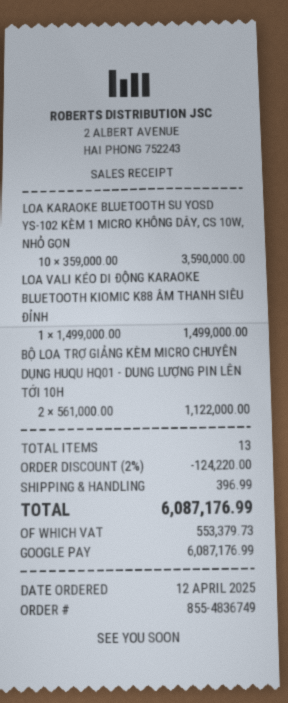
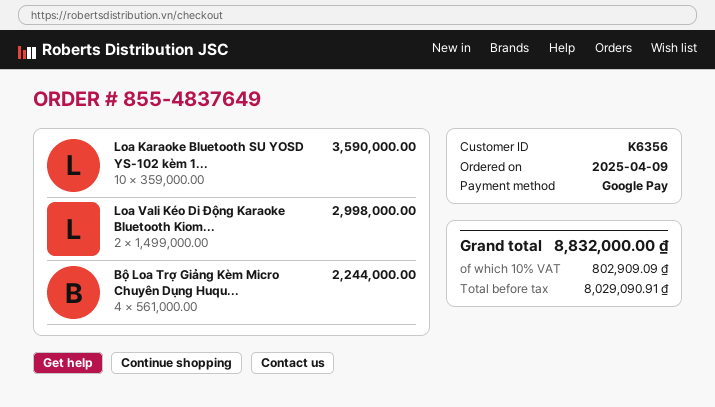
order number: 855-4836749 -> 855-4837649
order date: 2025-04-12 -> 2025-04-09
LOA VALI KÉO DI ĐỘNG KARAOKE BLUETOOTH KIOMIC K88 ÂM THANH SIÊU ĐỈNH: 1 x 1499000.00 = 1499000.00 -> 2 x 1499000.00 = 2998000.00
BỘ LOA TRỢ GIẢNG KÈM MICRO CHUYÊN DỤNG HUQU HQ01 - DUNG LƯỢNG PIN LÊN TỚI 10H: 2 x 561000.00 = 1122000.00 -> 4 x 561000.00 = 2244000.00
discount: 2% = 124220.00 -> none
shipping: 396.99 -> none
tax: 553379.73 -> 802909.09
total: 6087176.99 -> 8832000.00

